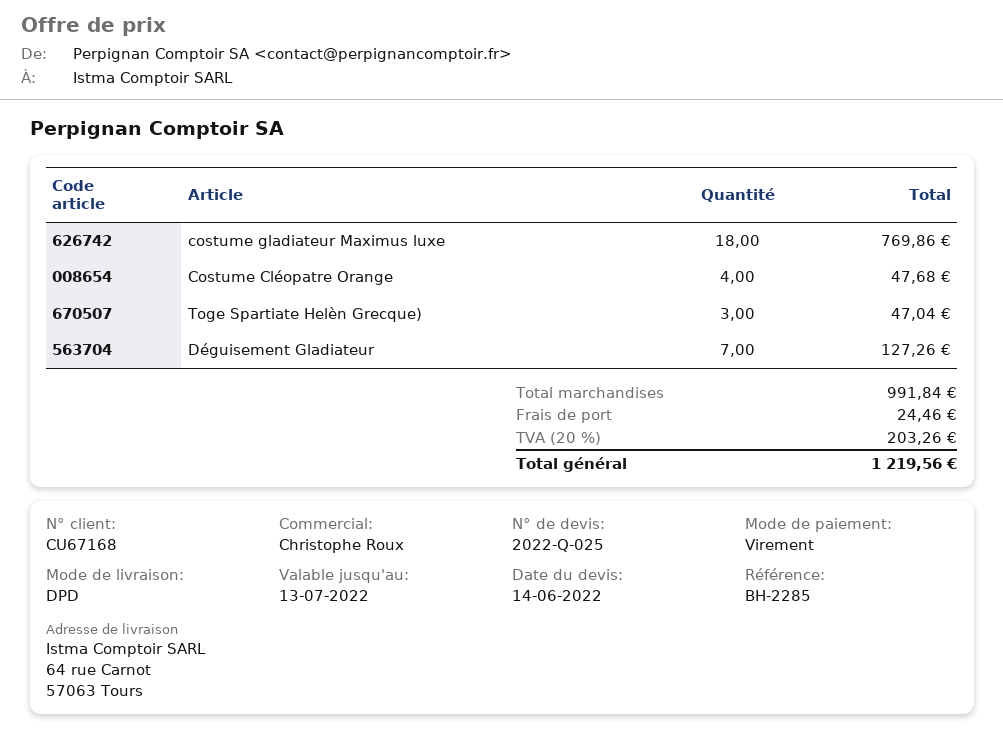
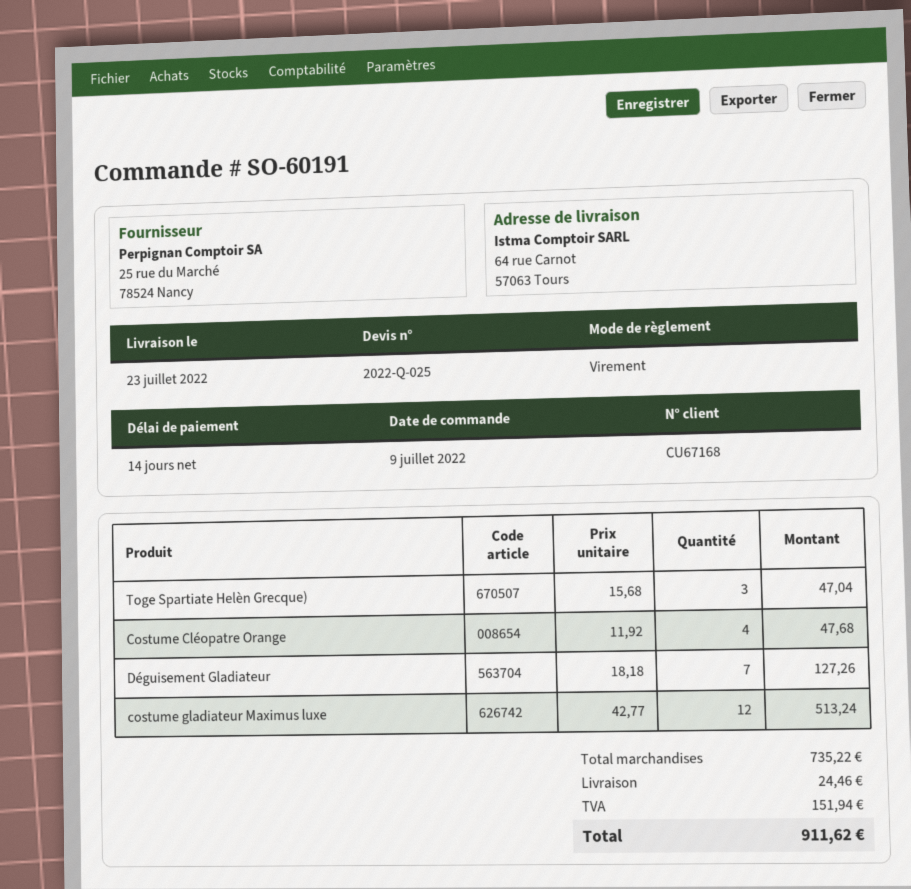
costume gladiateur Maximus luxe: 18 for 769.86 -> 12 for 513.24
subtotal: 991.84 -> 735.22
tax: 203.26 -> 151.94
total: 1219.56 -> 911.62

